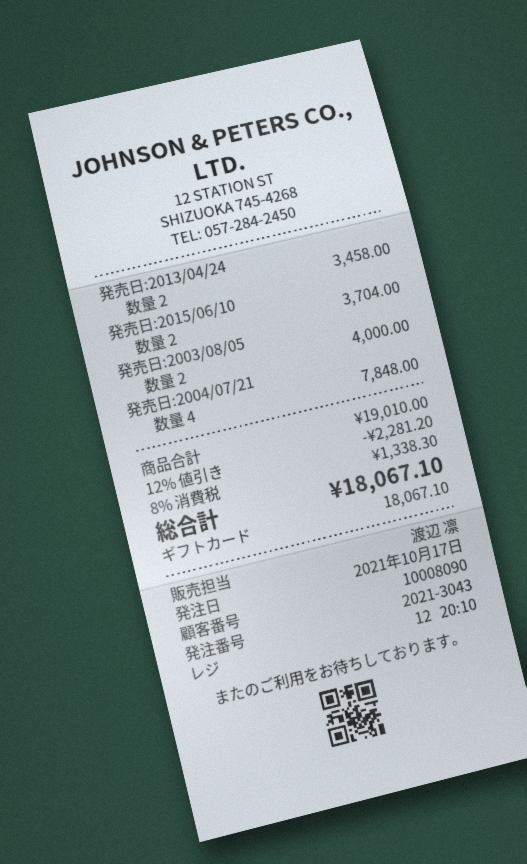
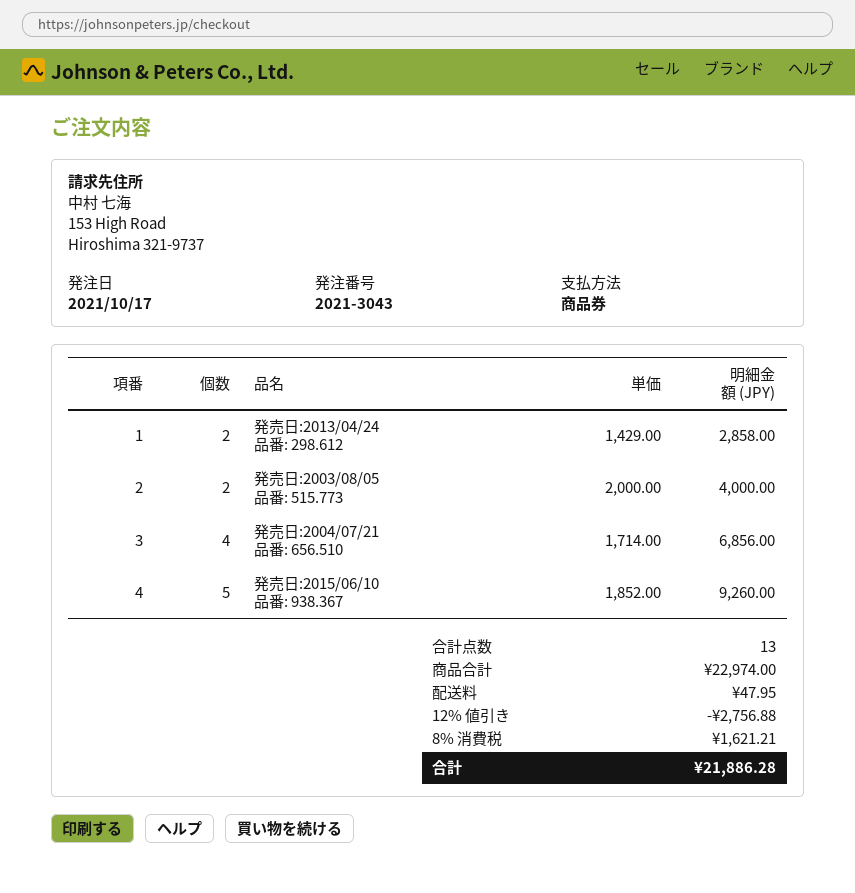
発売日:2013/04/24: 2 for 3458.00 -> 2 for 2858.00
発売日:2015/06/10: 2 for 3704.00 -> 5 for 9260.00
発売日:2004/07/21: 4 for 7848.00 -> 4 for 6856.00
subtotal: 19010.00 -> 22974.00
discount: 12% = 2281.20 -> 12% = 2756.88
shipping: none -> 47.95
tax: 8% = 1338.30 -> 8% = 1621.21
total: 18067.10 -> 21886.28

